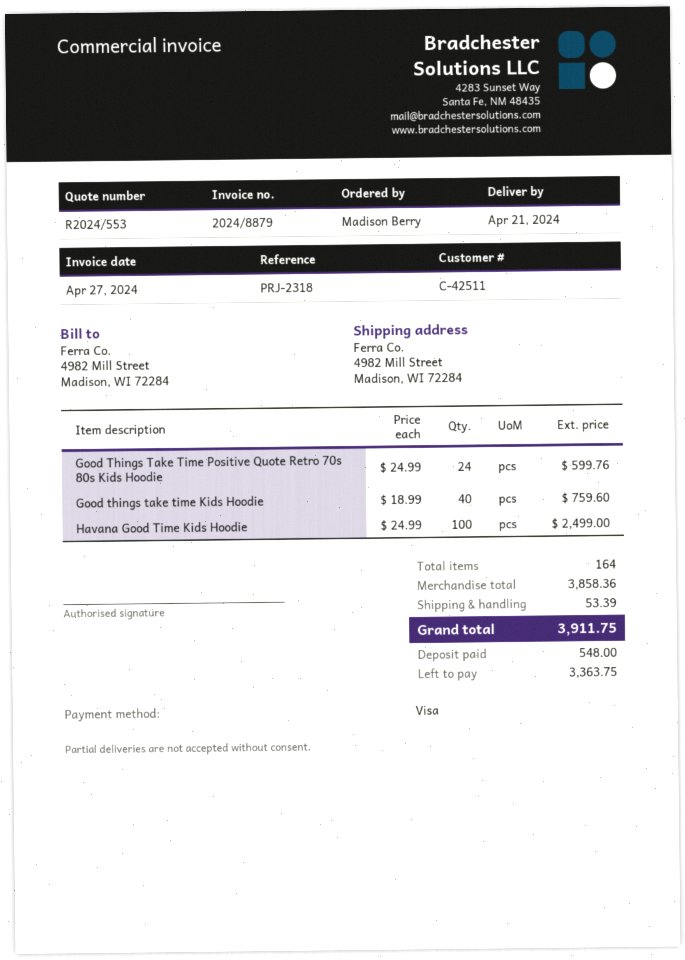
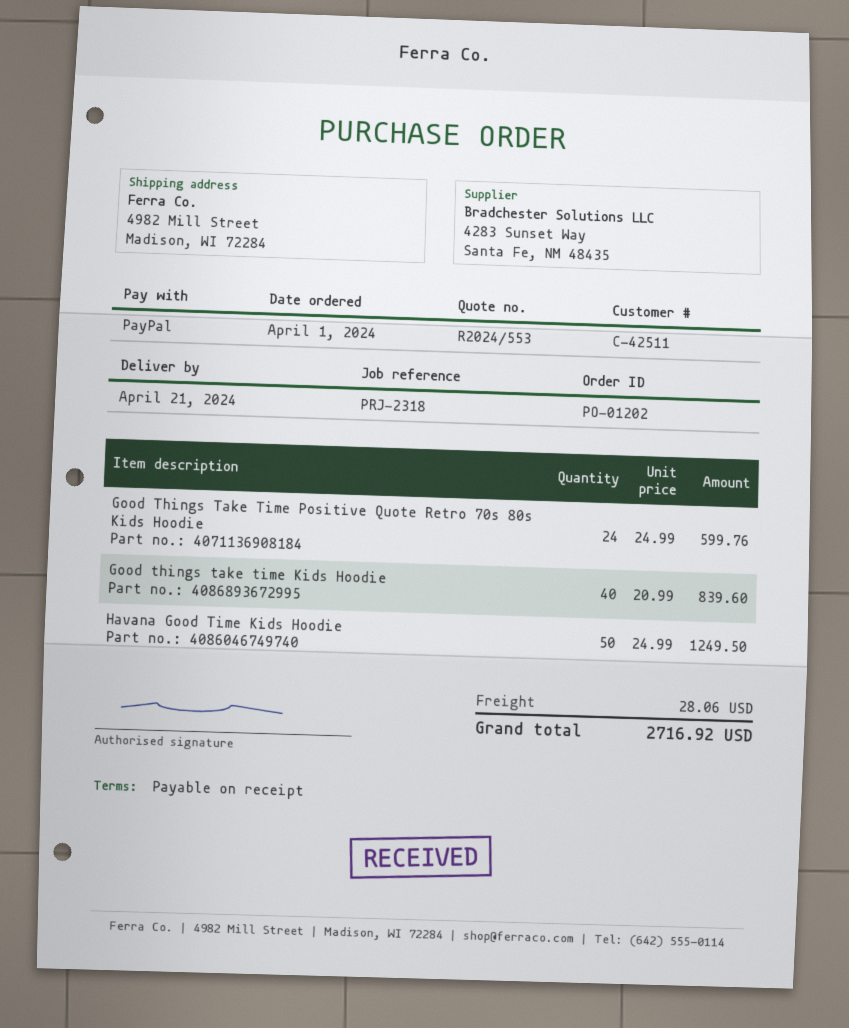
payment method: Visa -> PayPal
Good things take time Kids Hoodie: 40 x 18.99 = 759.60 -> 40 x 20.99 = 839.60
Havana Good Time Kids Hoodie: 100 x 24.99 = 2499.00 -> 50 x 24.99 = 1249.50
shipping: 53.39 -> 28.06
total: 3911.75 -> 2716.92

